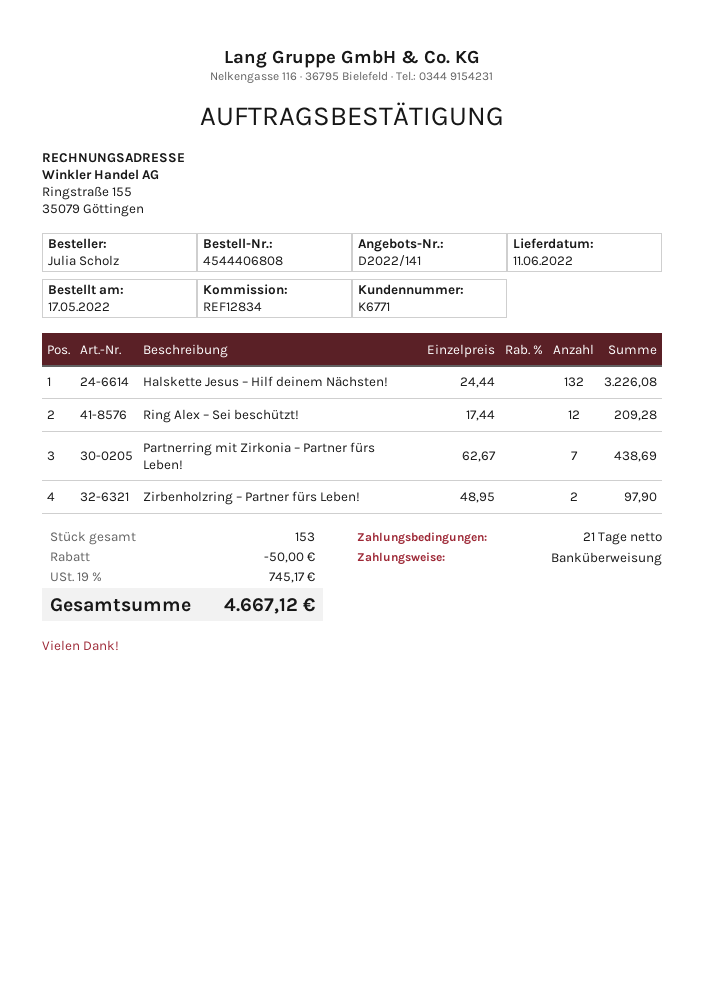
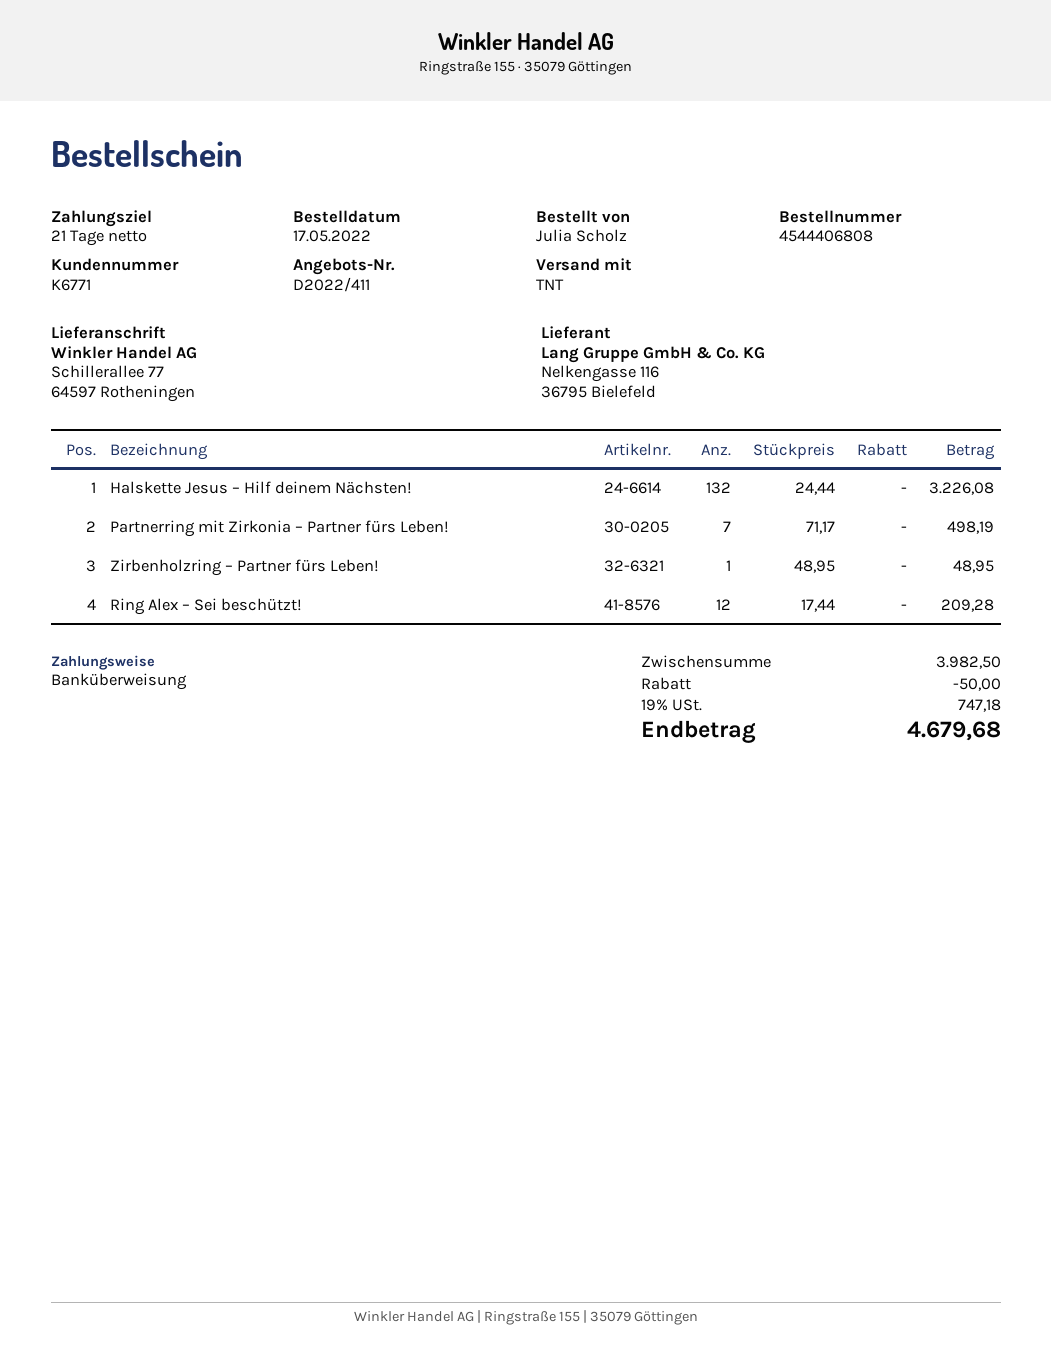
quote number: D2022/141 -> D2022/411
Partnerring mit Zirkonia – Partner fürs Leben!: 7 x 62.67 = 438.69 -> 7 x 71.17 = 498.19
Zirbenholzring – Partner fürs Leben!: 2 x 48.95 = 97.90 -> 1 x 48.95 = 48.95
tax: 19% = 745.17 -> 19% = 747.18
total: 4667.12 -> 4679.68

